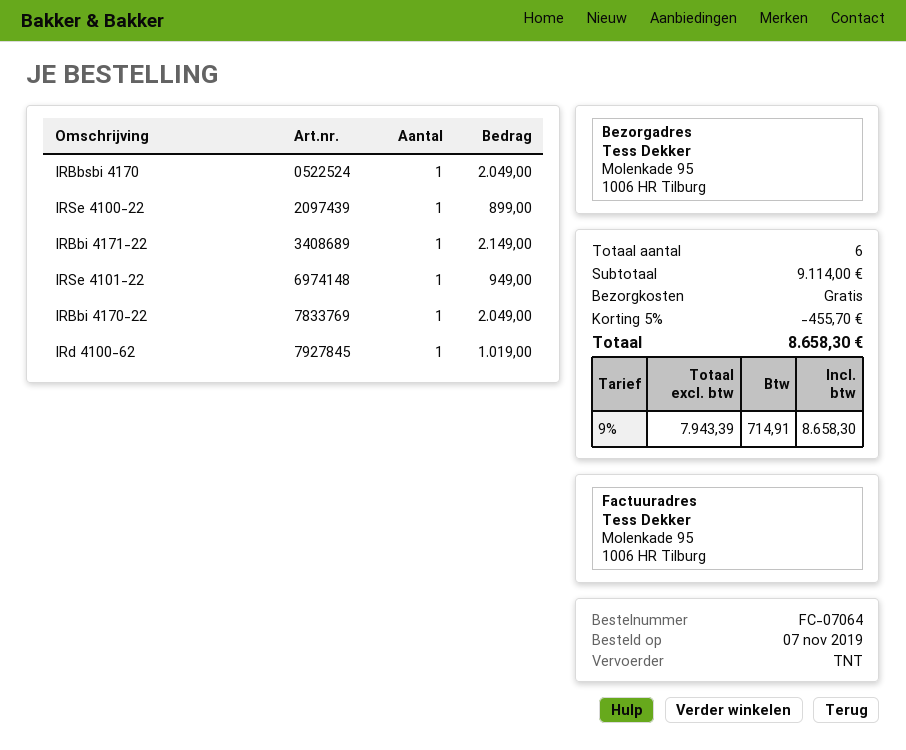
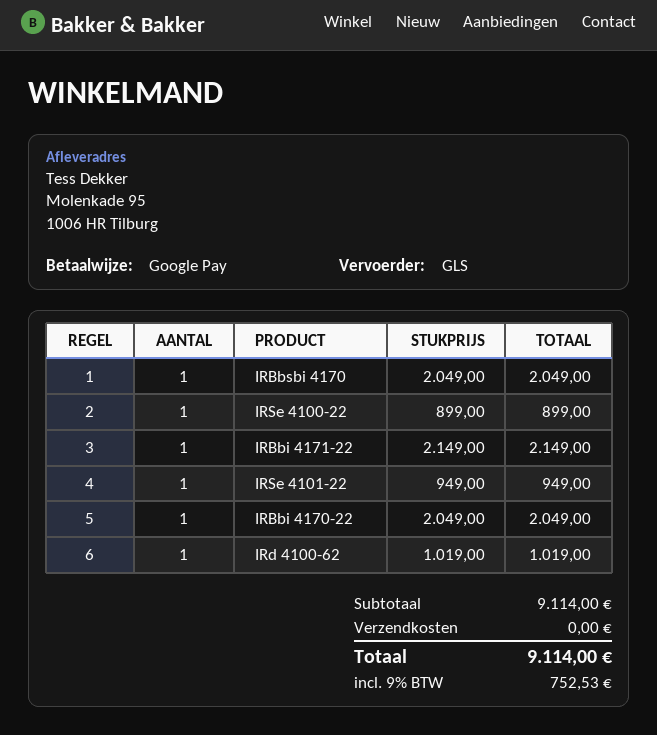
shipping method: TNT -> GLS
discount: 5% = 455.70 -> none
tax: 9% = 714.91 -> 9% = 752.53
total: 8658.30 -> 9114.00

